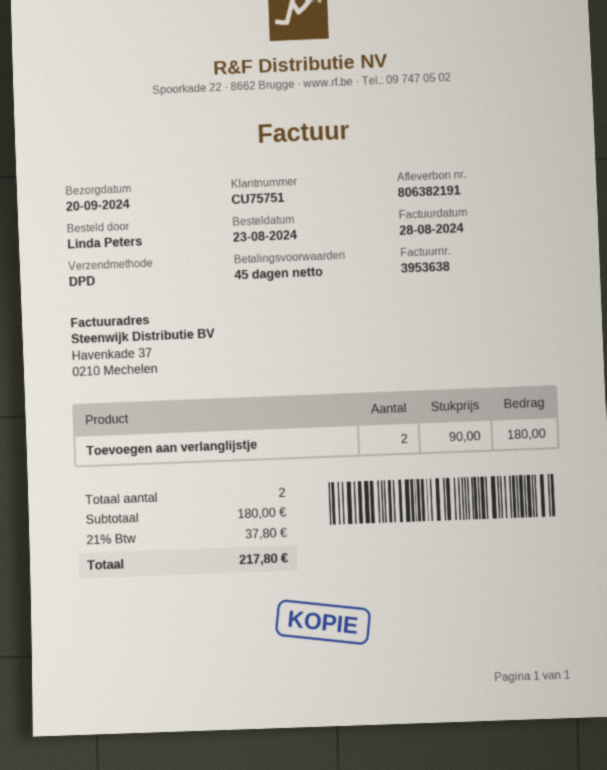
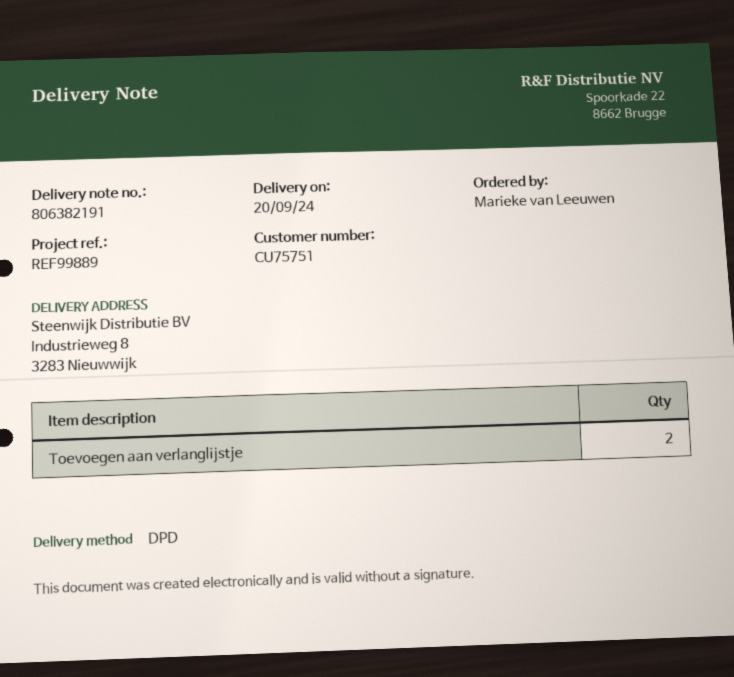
ordered by: Linda Peters -> Marieke van Leeuwen

